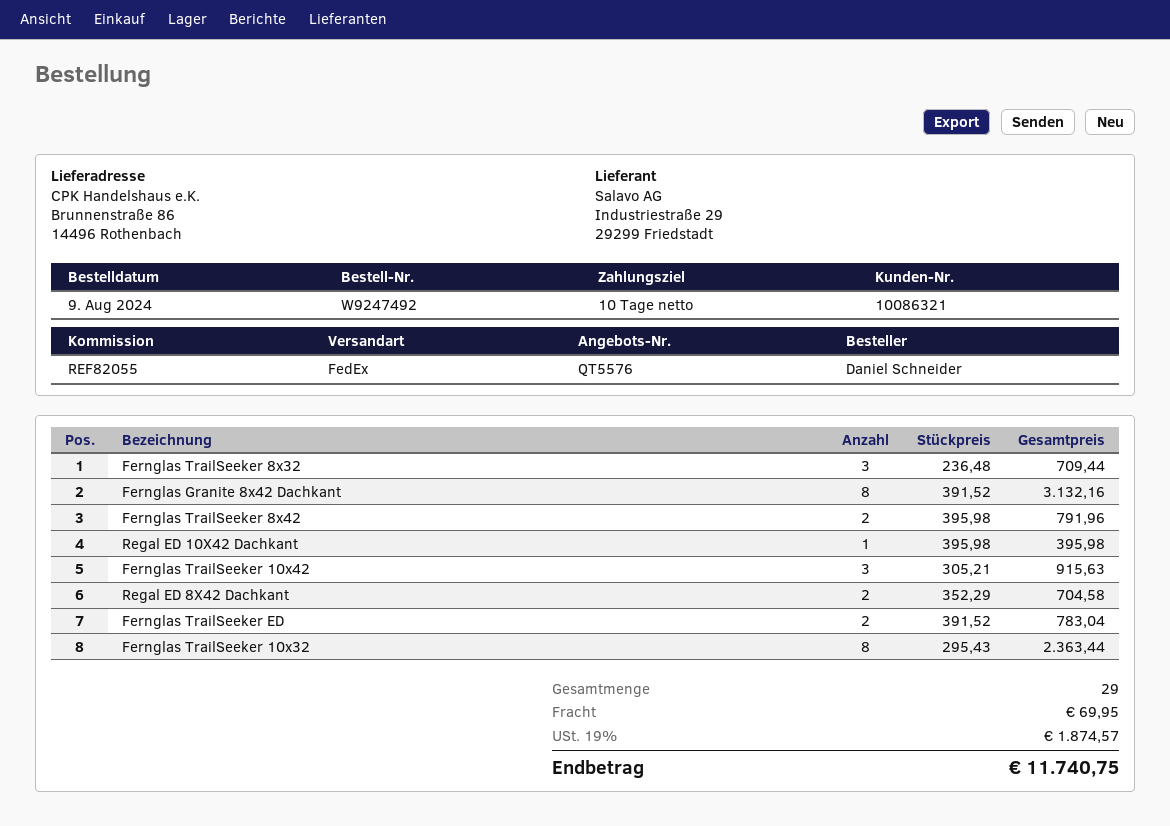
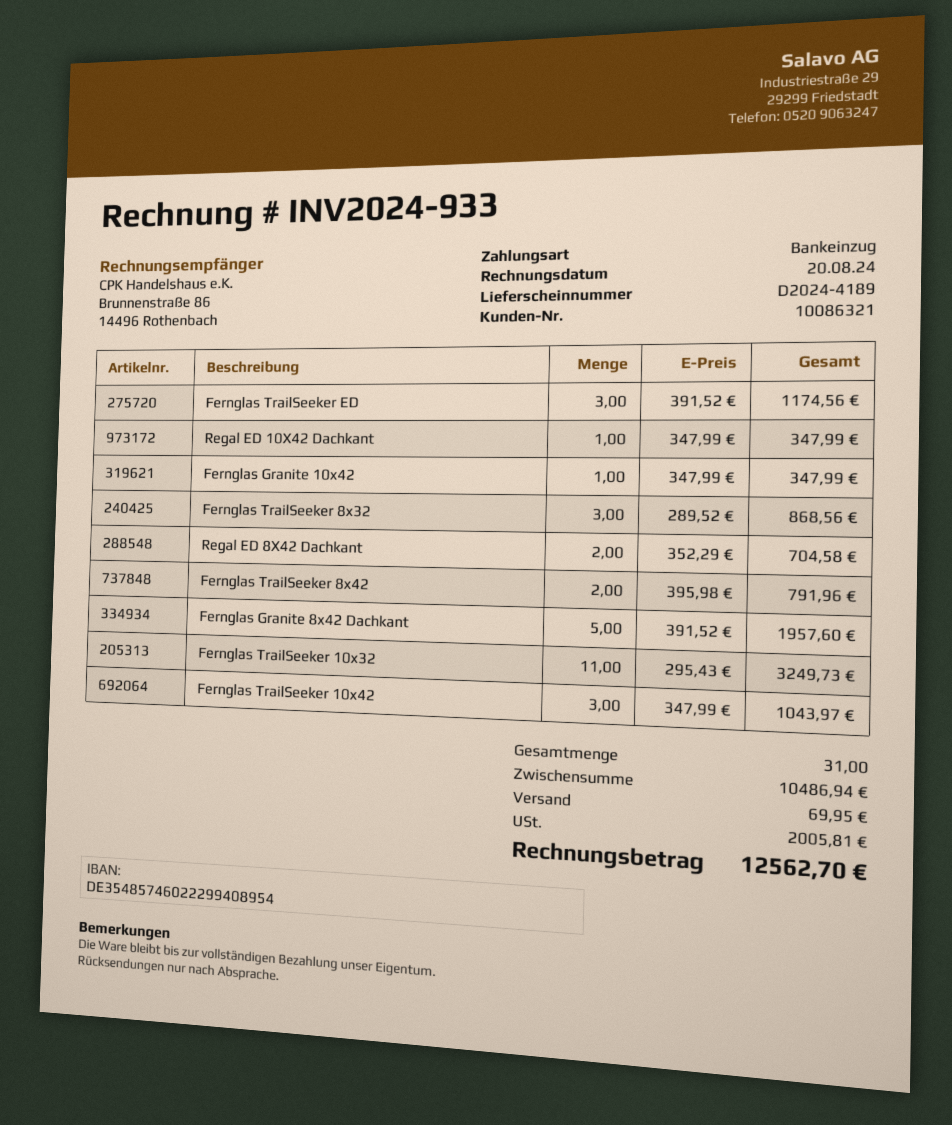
Fernglas TrailSeeker 8x32: 3 x 236.48 = 709.44 -> 3 x 289.52 = 868.56
Fernglas Granite 8x42 Dachkant: 8 x 391.52 = 3132.16 -> 5 x 391.52 = 1957.60
Regal ED 10X42 Dachkant: 1 x 395.98 = 395.98 -> 1 x 347.99 = 347.99
Fernglas TrailSeeker 10x42: 3 x 305.21 = 915.63 -> 3 x 347.99 = 1043.97
Fernglas TrailSeeker ED: 2 x 391.52 = 783.04 -> 3 x 391.52 = 1174.56
Fernglas TrailSeeker 10x32: 8 x 295.43 = 2363.44 -> 11 x 295.43 = 3249.73
Fernglas Granite 10x42: none -> 1 x 347.99 = 347.99
total quantity: 29 -> 31
tax: 1874.57 -> 2005.81
total: 11740.75 -> 12562.70

